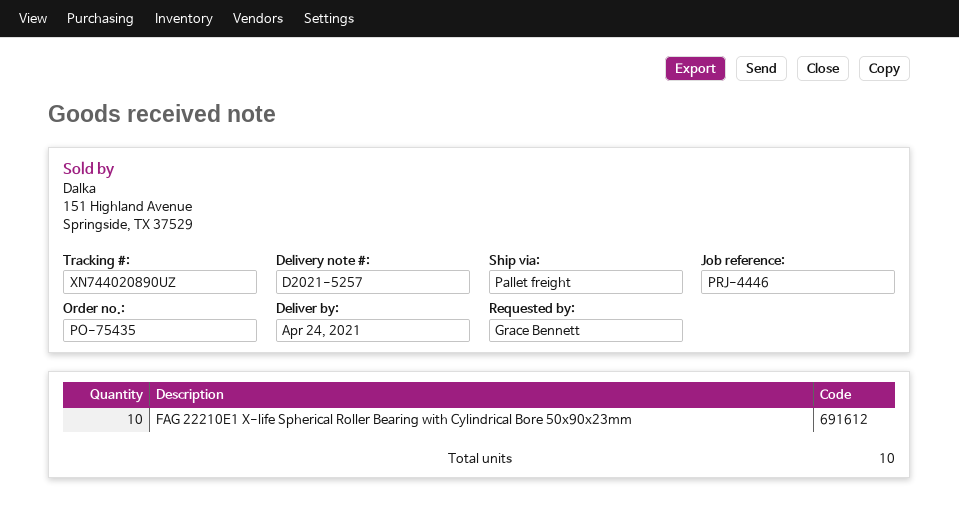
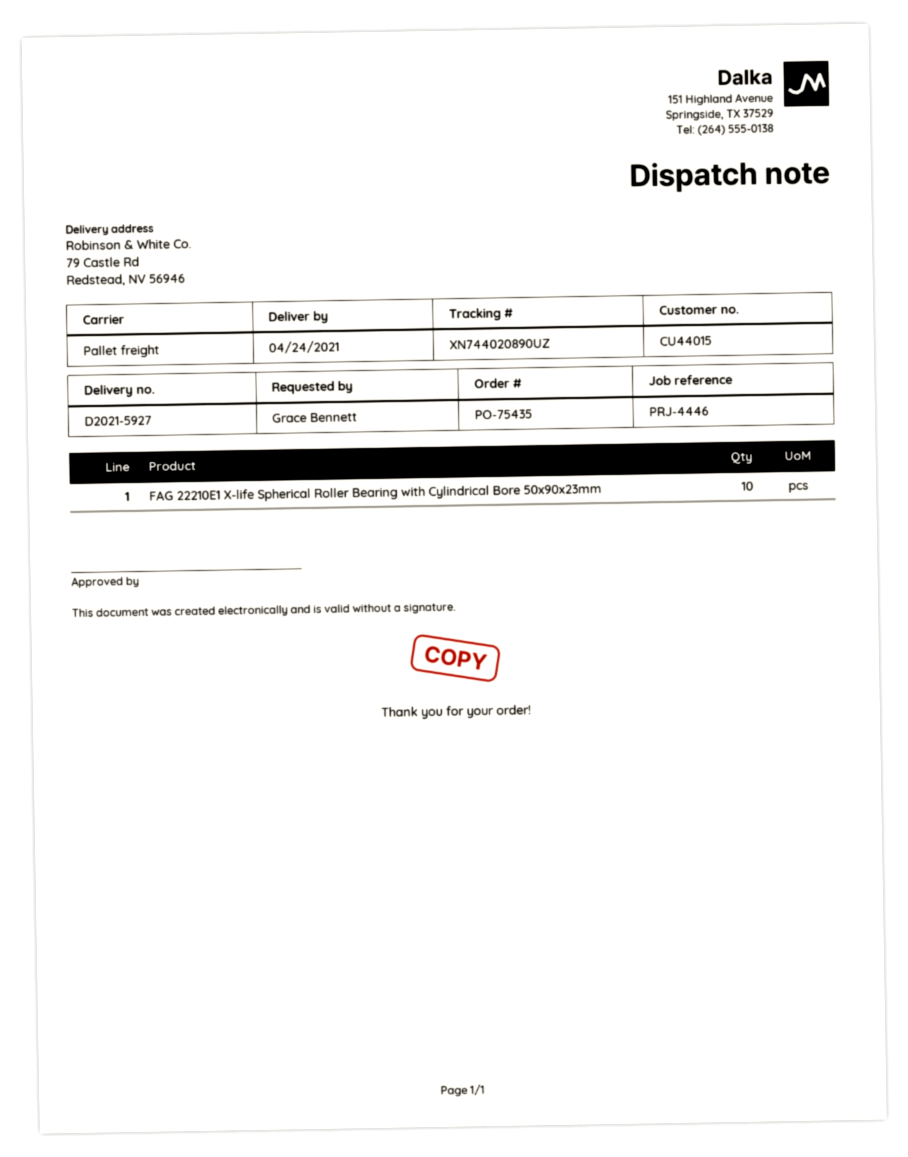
delivery note number: D2021-5257 -> D2021-5927

